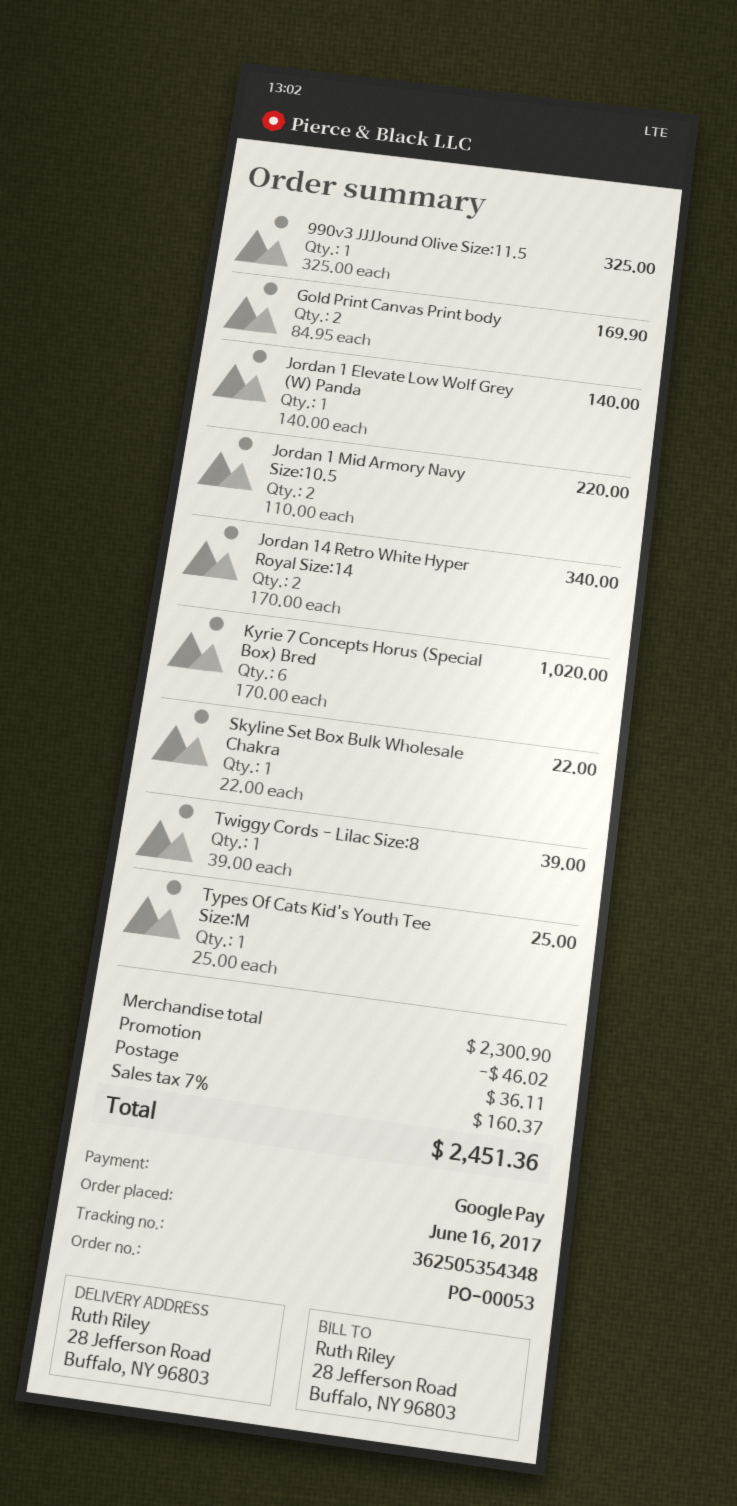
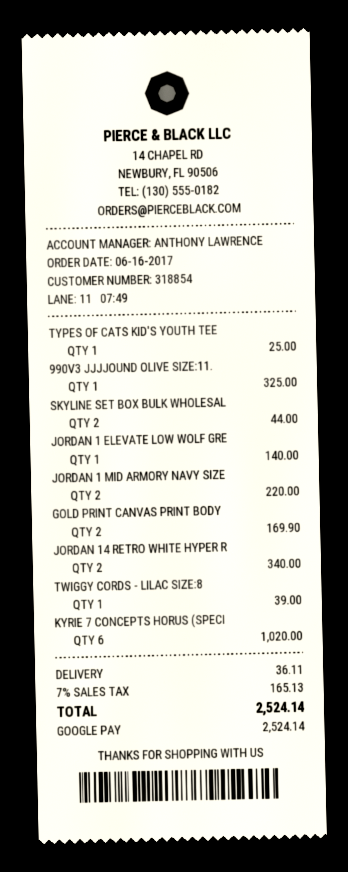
Skyline Set Box Bulk Wholesale Chakra: 1 for 22.00 -> 2 for 44.00
discount: 46.02 -> none
tax: 7% = 160.37 -> 7% = 165.13
total: 2451.36 -> 2524.14

